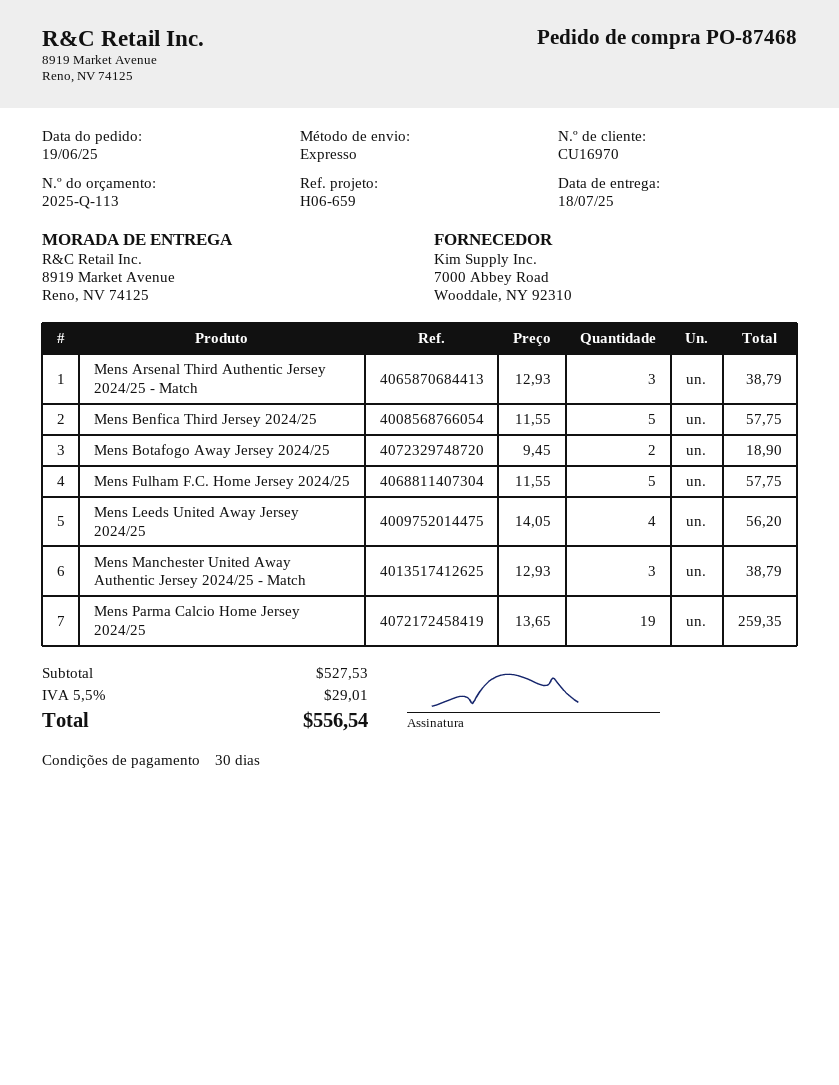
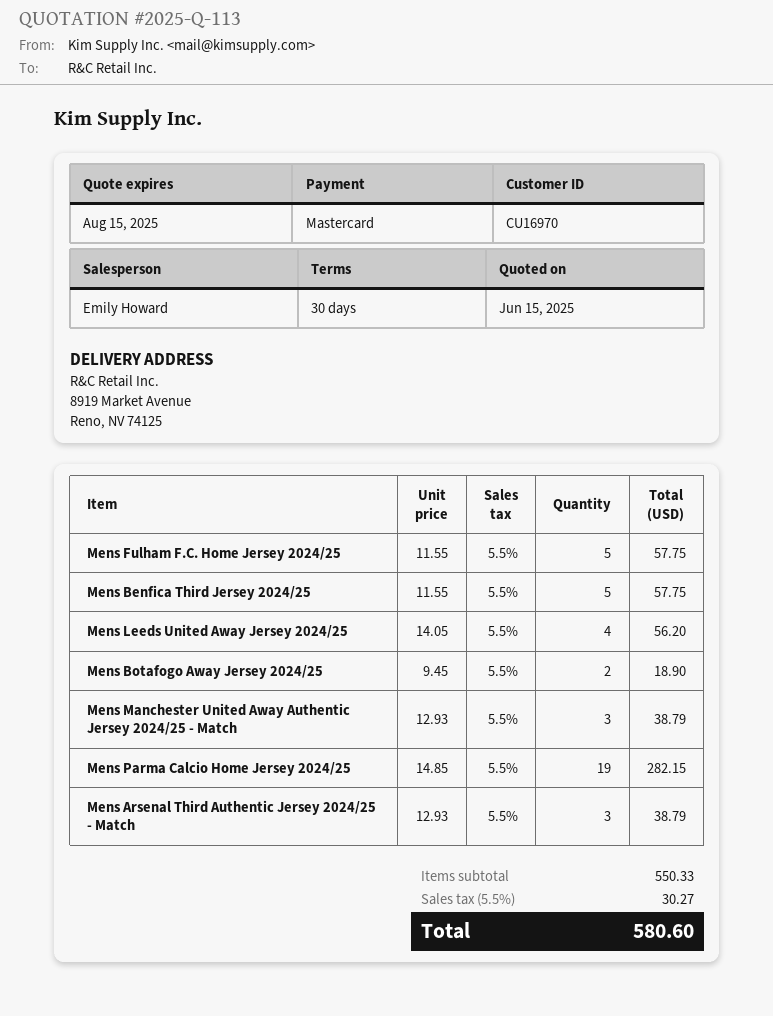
Mens Parma Calcio Home Jersey 2024/25: 19 x 13.65 = 259.35 -> 19 x 14.85 = 282.15
subtotal: 527.53 -> 550.33
tax: 5.5% = 29.01 -> 5.5% = 30.27
total: 556.54 -> 580.60

